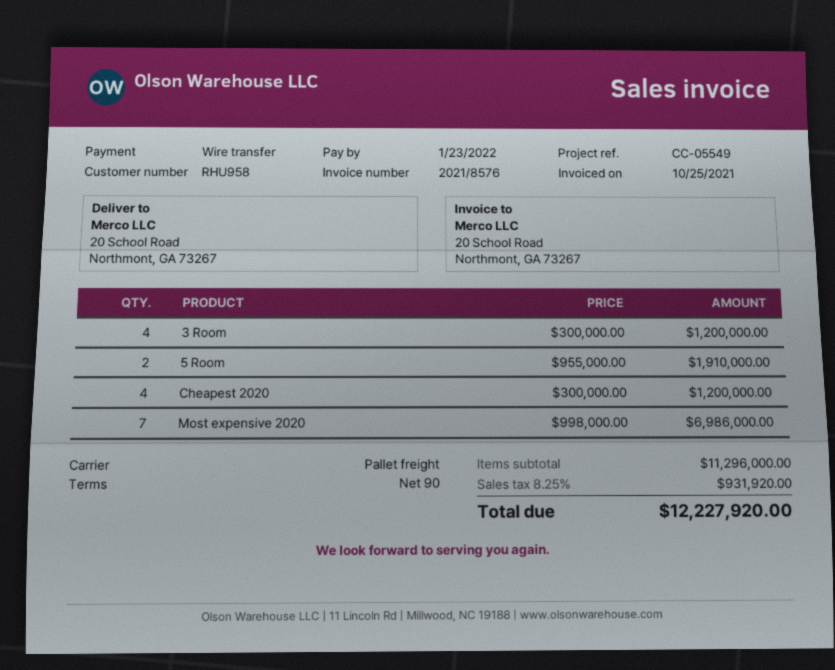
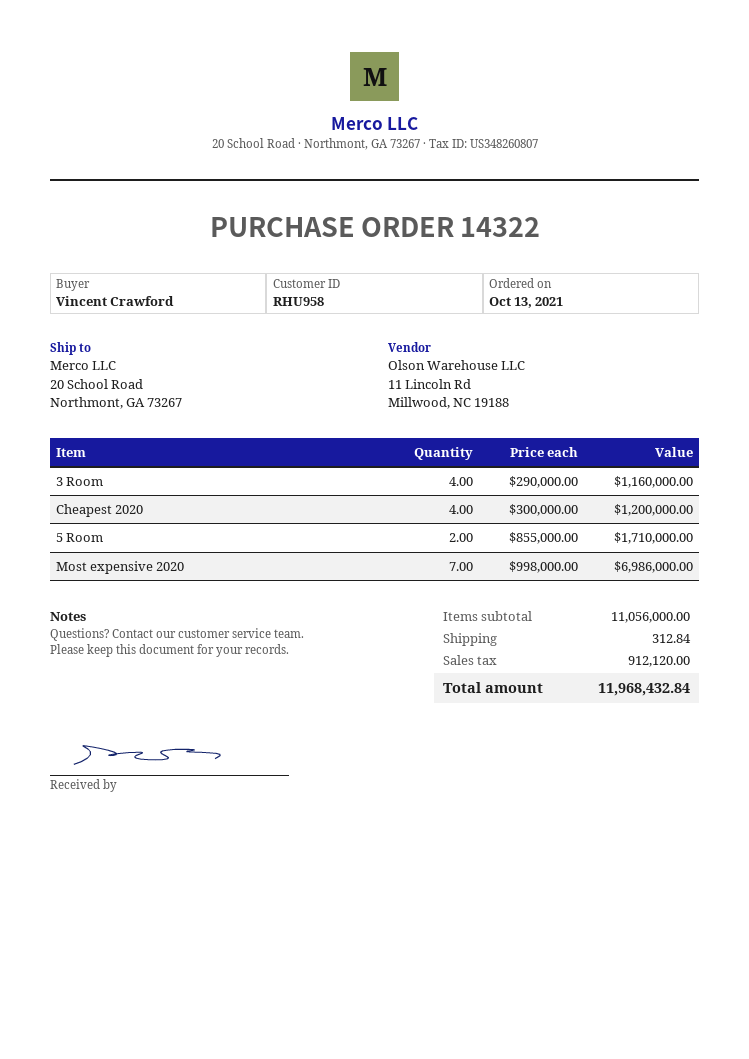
3 Room: 4 x 300000.00 = 1200000.00 -> 4 x 290000.00 = 1160000.00
5 Room: 2 x 955000.00 = 1910000.00 -> 2 x 855000.00 = 1710000.00
subtotal: 11296000.00 -> 11056000.00
shipping: none -> 312.84
tax: 931920.00 -> 912120.00
total: 12227920.00 -> 11968432.84

